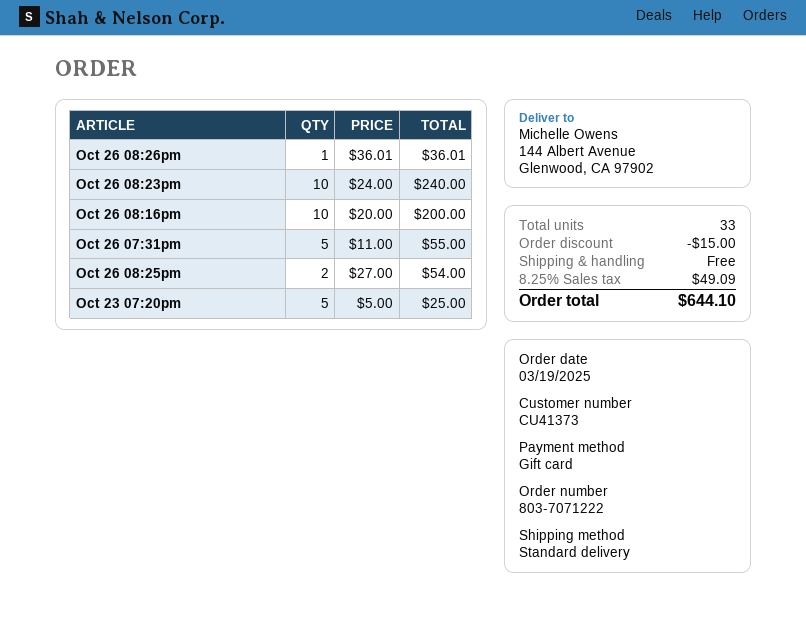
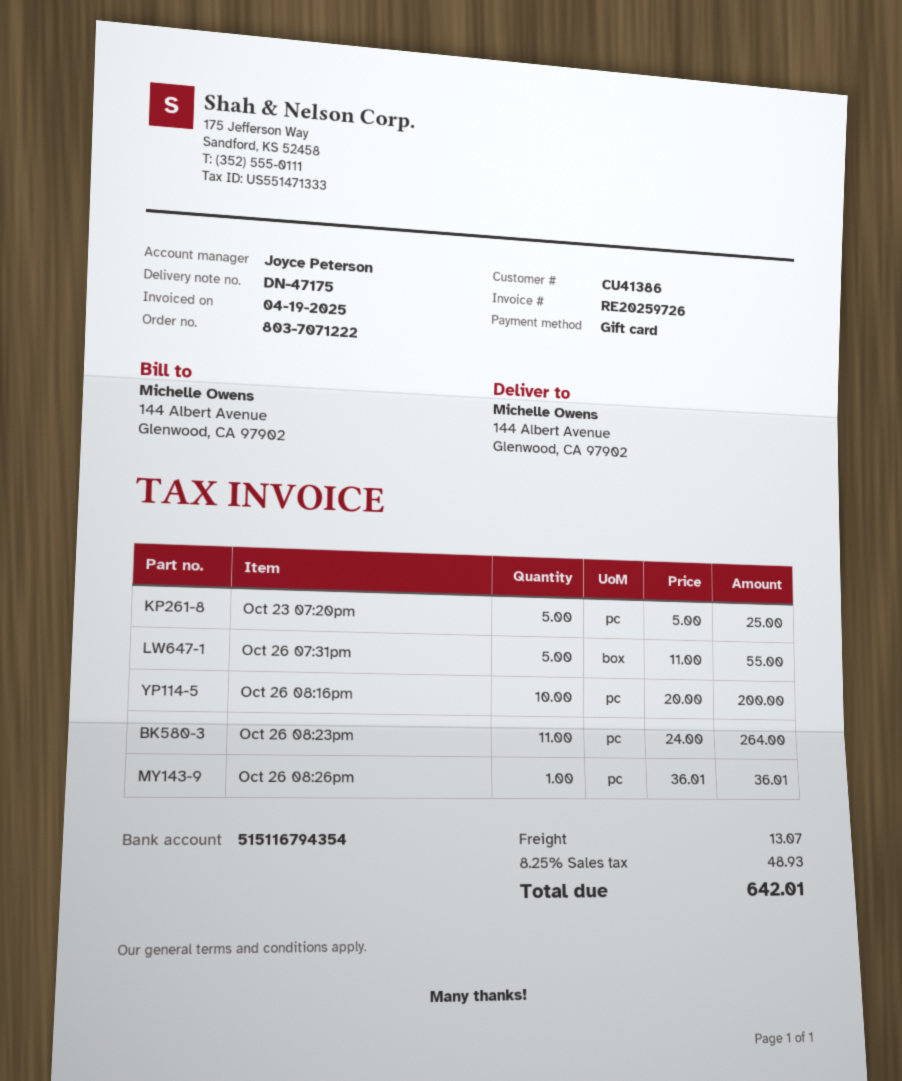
customer number: CU41373 -> CU41386
Oct 26 08:23pm: 10 x 24.00 = 240.00 -> 11 x 24.00 = 264.00
Oct 26 08:25pm: 2 x 27.00 = 54.00 -> none
discount: 15.00 -> none
shipping: 0.00 -> 13.07
tax: 8.25% = 49.09 -> 8.25% = 48.93
total: 644.10 -> 642.01

